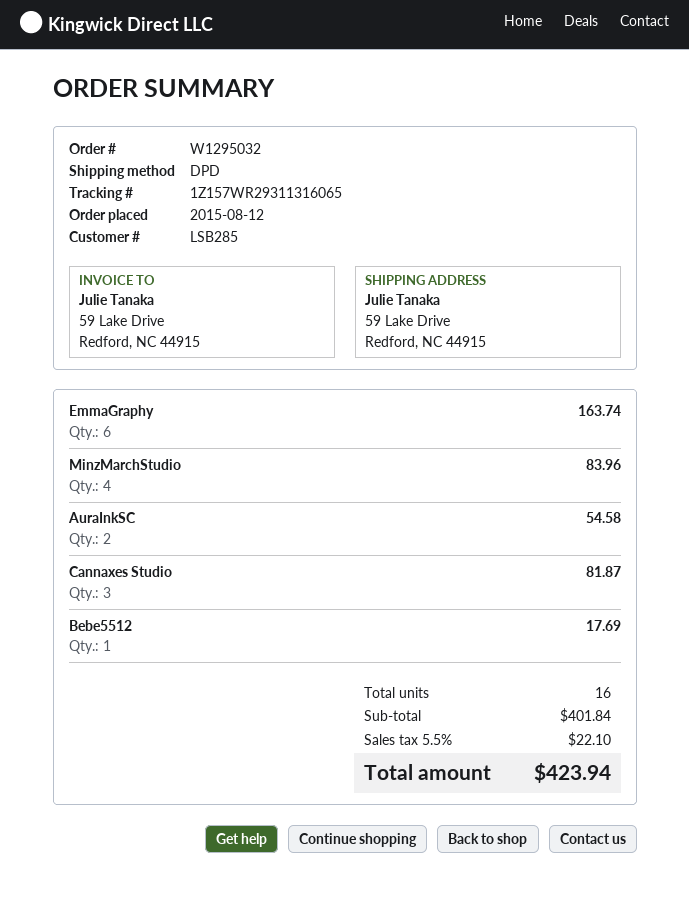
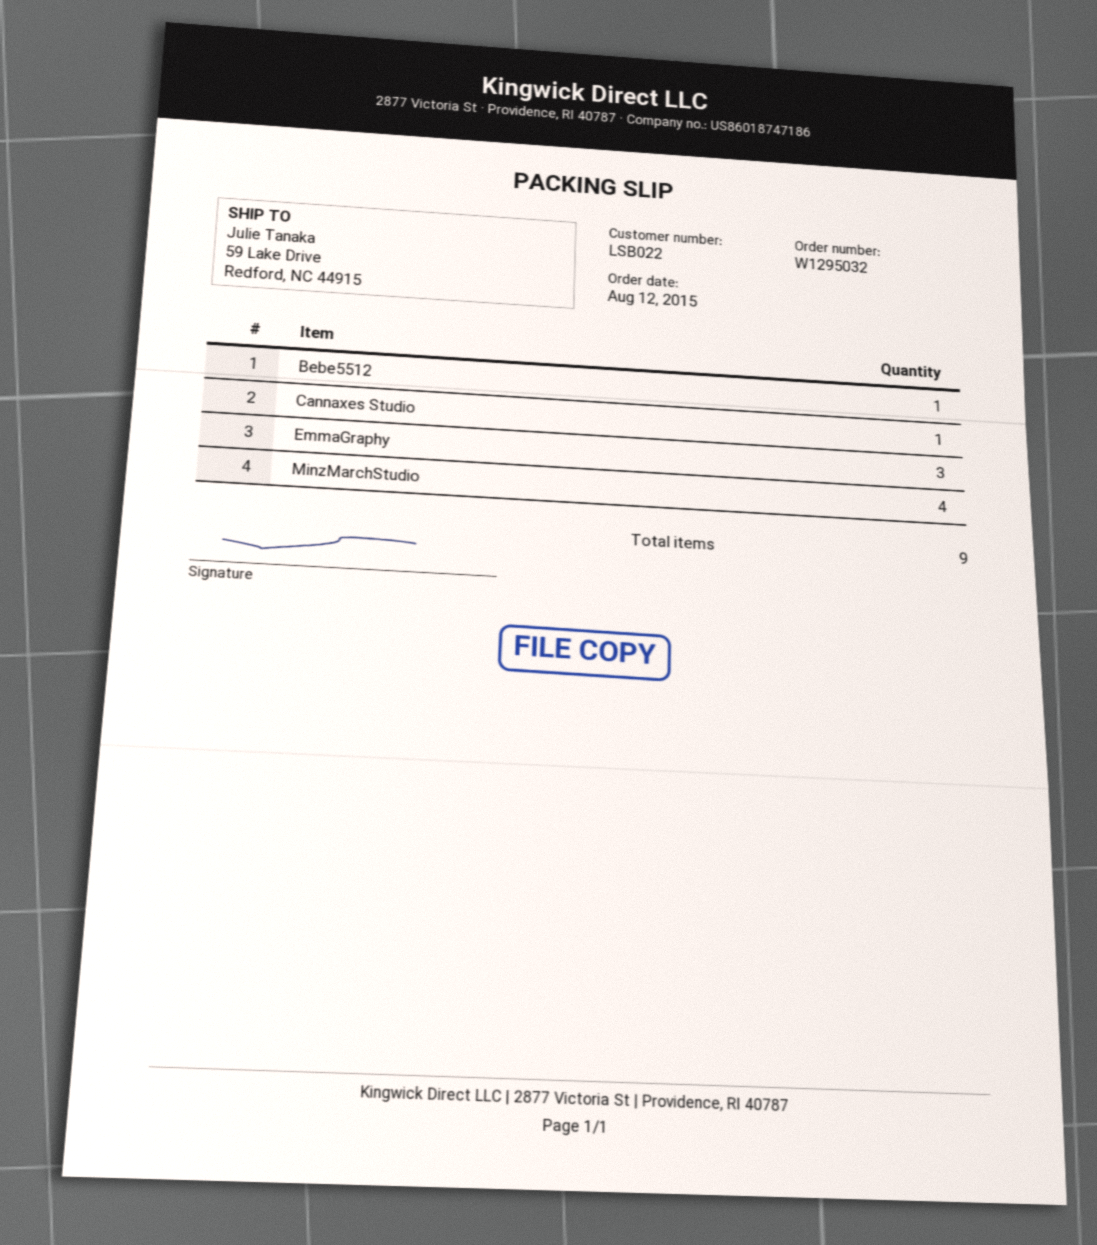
customer number: LSB285 -> LSB022
EmmaGraphy: 6 -> 3
AuraInkSC: 2 -> none
Cannaxes Studio: 3 -> 1
total quantity: 16 -> 9

